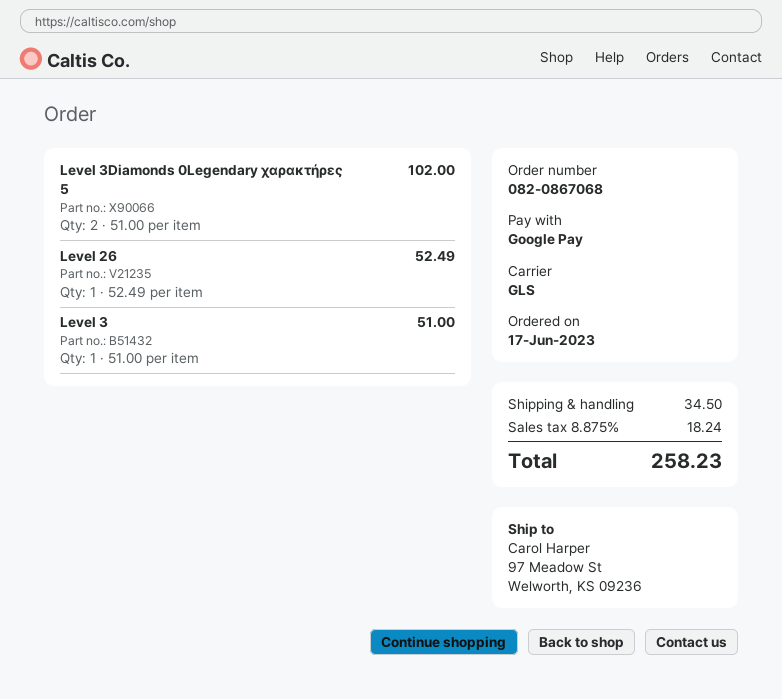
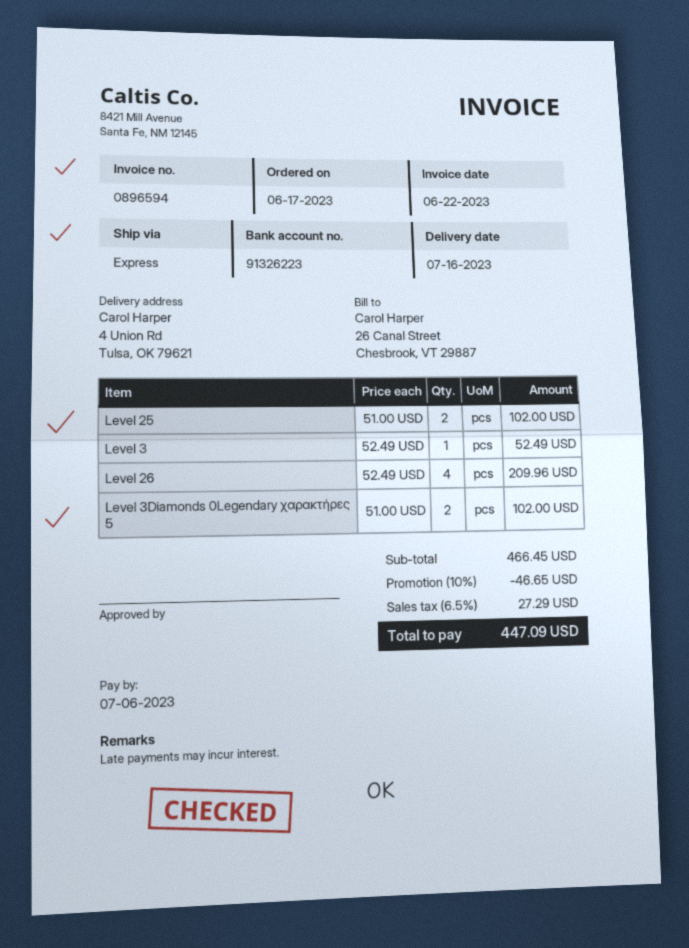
shipping method: GLS -> express
ship to: 97 Meadow St, Welworth, KS 09236 -> 4 Union Rd, Tulsa, OK 79621
Level 26: 1 x 52.49 = 52.49 -> 4 x 52.49 = 209.96
Level 3: 1 x 51.00 = 51.00 -> 1 x 52.49 = 52.49
Level 25: none -> 2 x 51.00 = 102.00
discount: none -> 10% = 46.65
shipping: 34.50 -> none
tax: 8.875% = 18.24 -> 6.5% = 27.29
total: 258.23 -> 447.09

